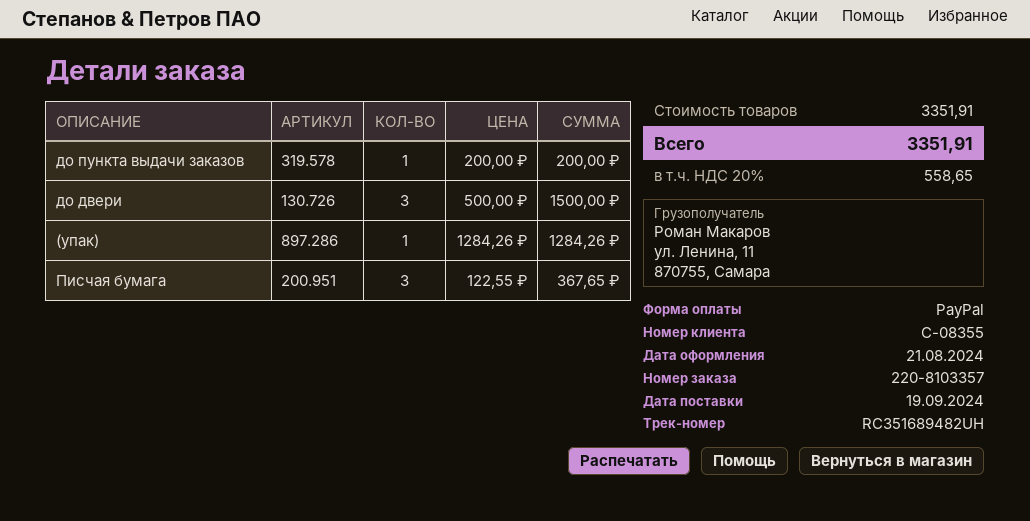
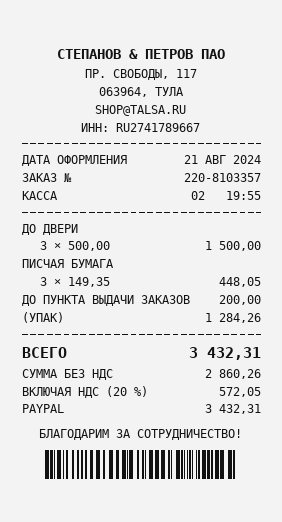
Писчая бумага: 3 x 122.55 = 367.65 -> 3 x 149.35 = 448.05
tax: 20% = 558.65 -> 20% = 572.05
total: 3351.91 -> 3432.31

